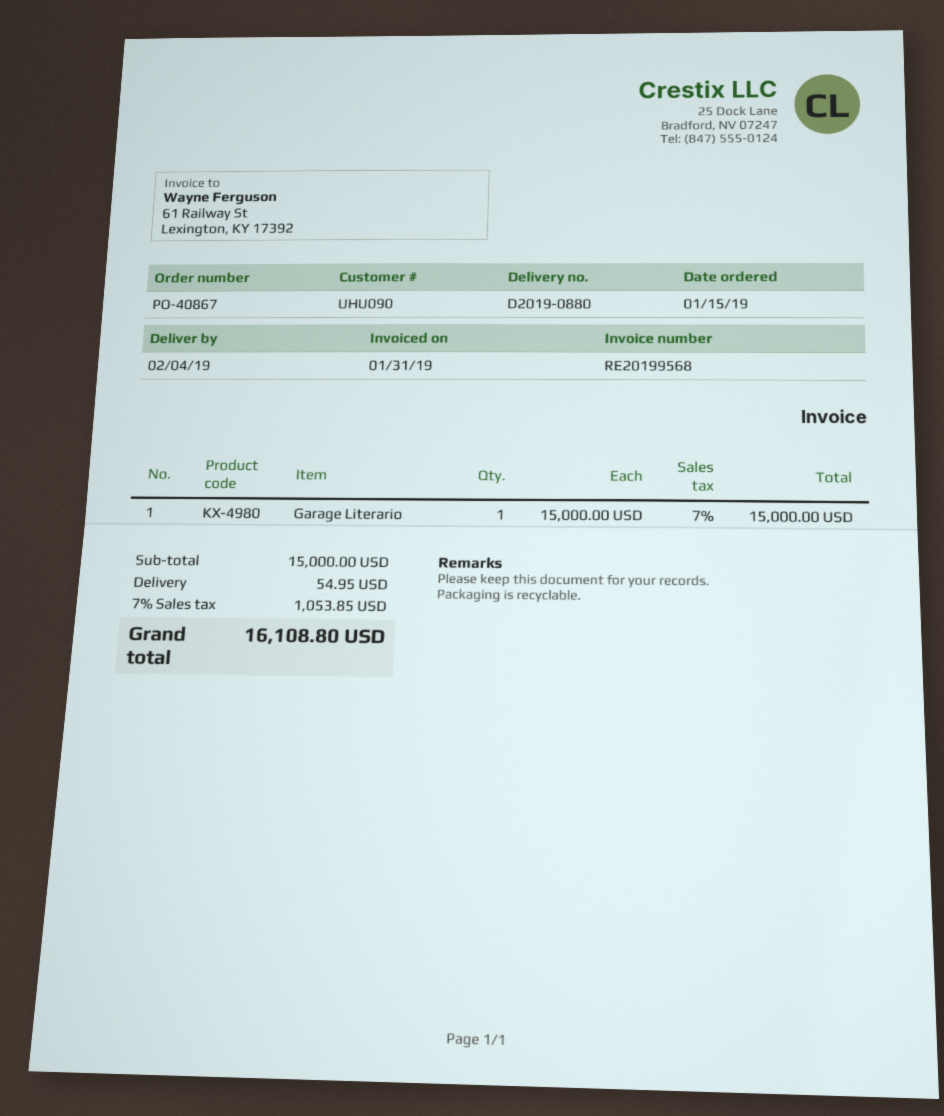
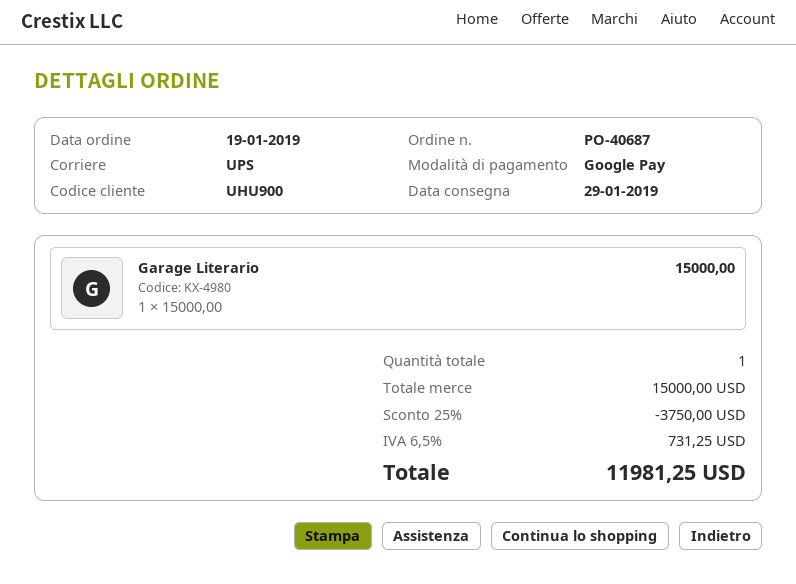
order number: PO-40867 -> PO-40687
order date: 2019-01-15 -> 2019-01-19
delivery date: 2019-02-04 -> 2019-01-29
customer number: UHU090 -> UHU900
discount: none -> 25% = 3750.00
shipping: 54.95 -> none
tax: 7% = 1053.85 -> 6.5% = 731.25
total: 16108.80 -> 11981.25

